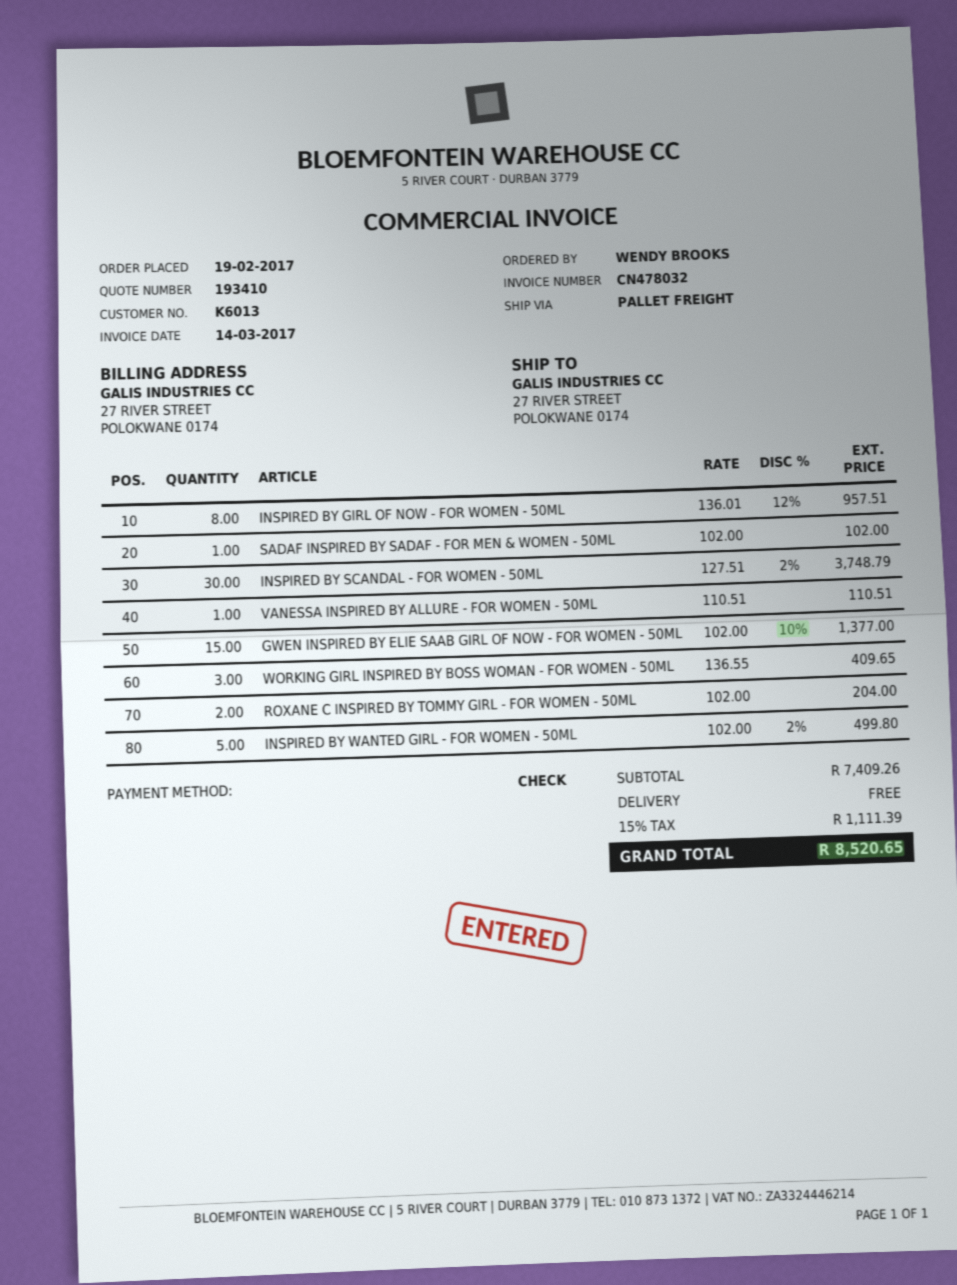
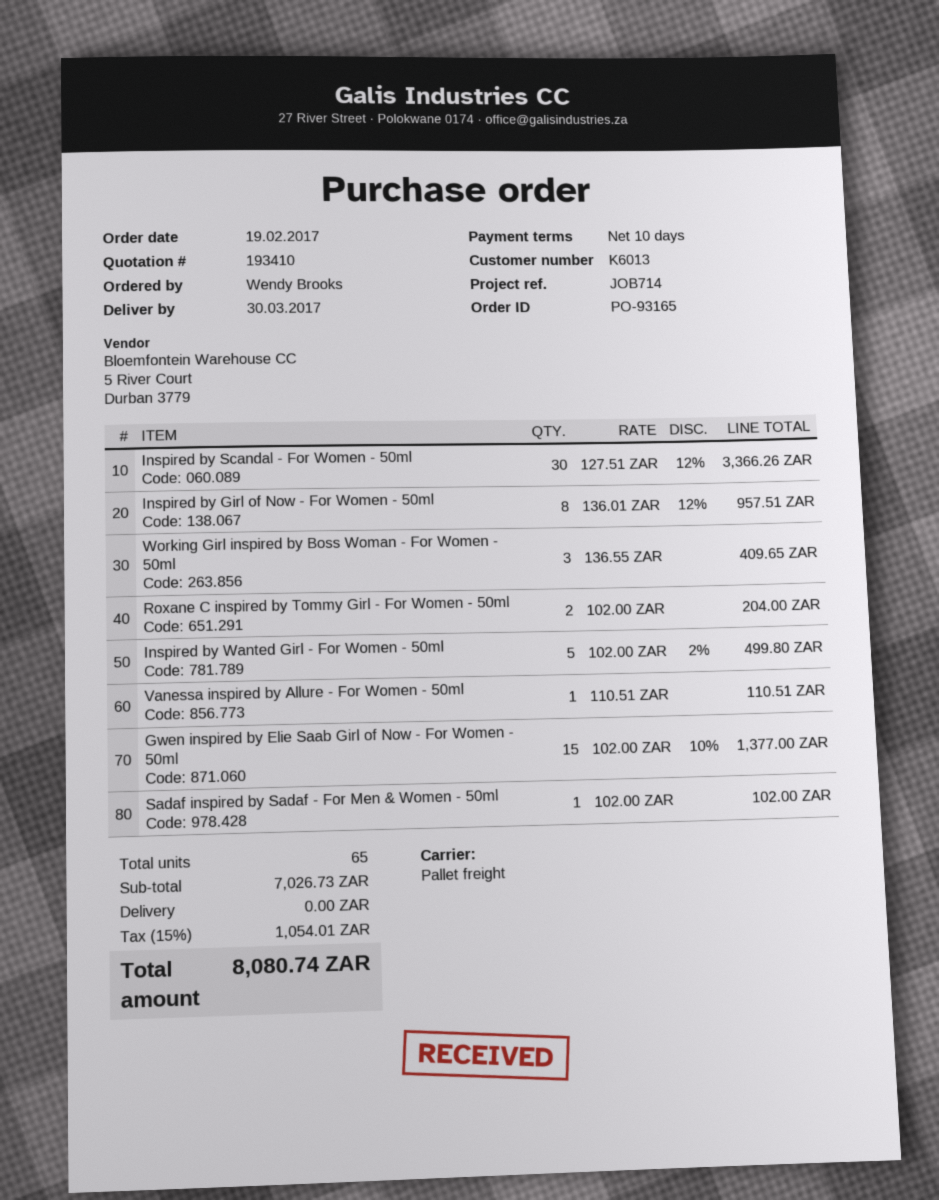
INSPIRED BY SCANDAL - FOR WOMEN - 50ML: 30 x 127.51 - 2% = 3748.79 -> 30 x 127.51 - 12% = 3366.26
subtotal: 7409.26 -> 7026.73
tax: 15% = 1111.39 -> 15% = 1054.01
total: 8520.65 -> 8080.74

